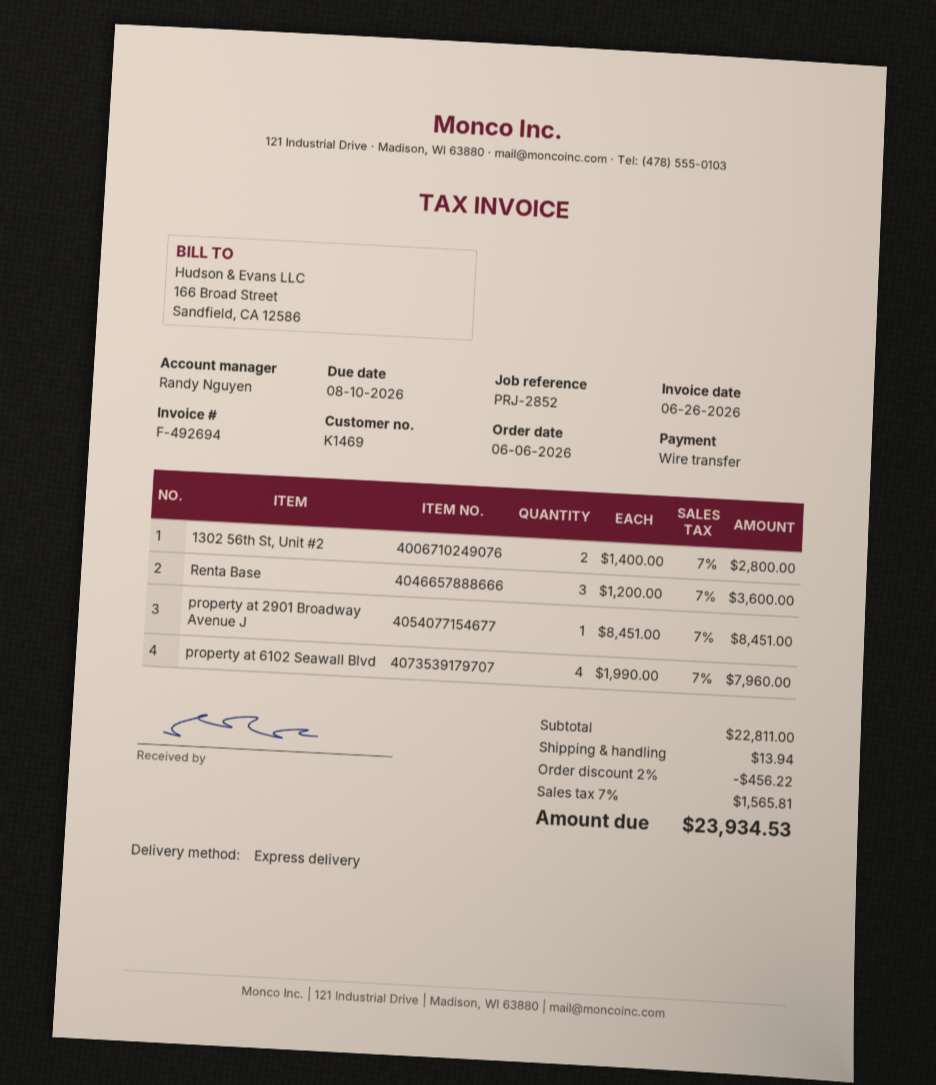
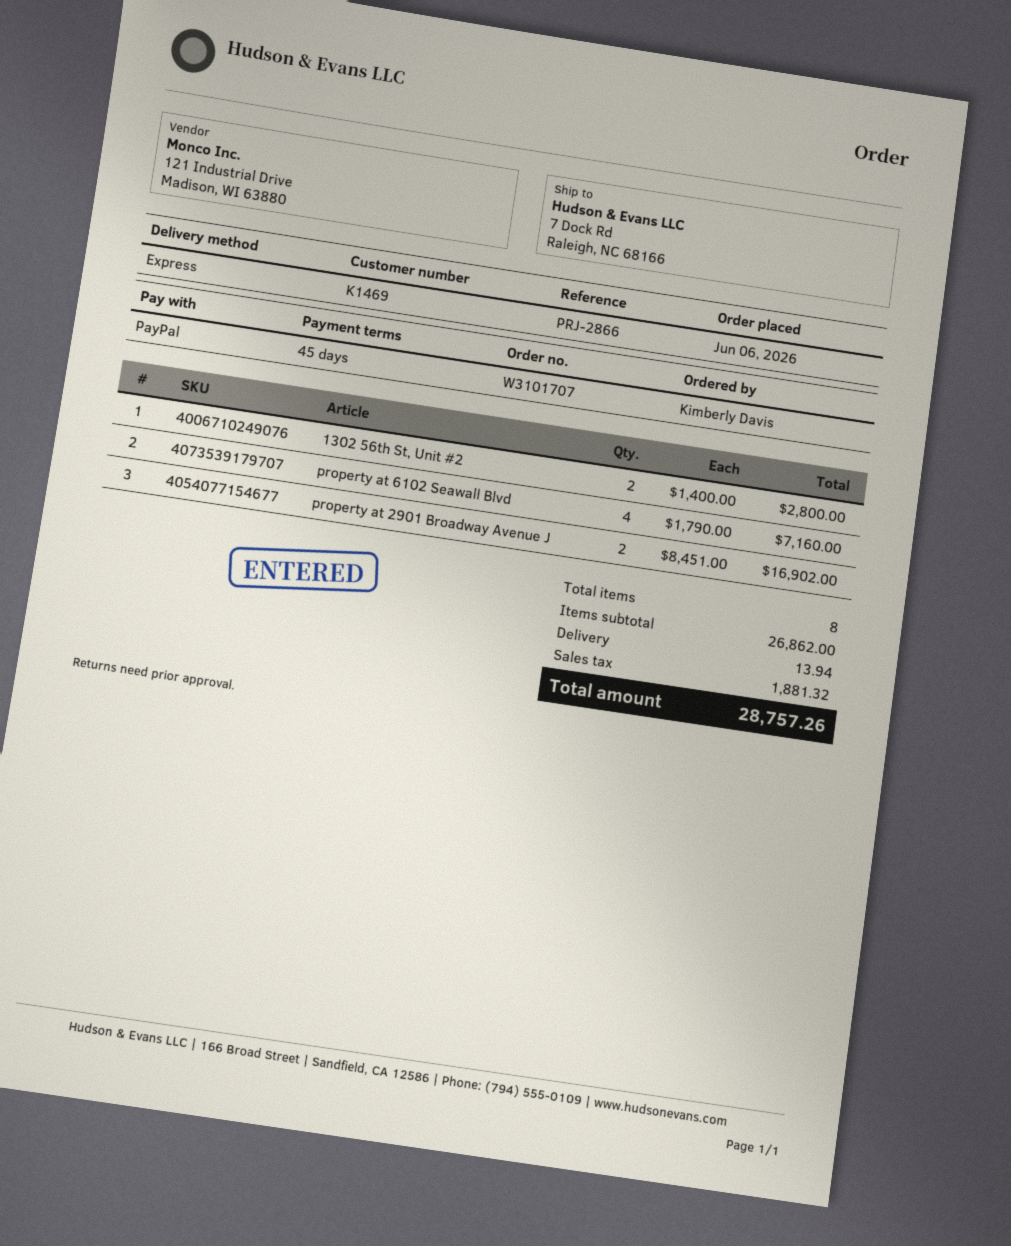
reference: PRJ-2852 -> PRJ-2866
payment method: bank transfer -> PayPal
Renta Base: 3 x 1200.00 = 3600.00 -> none
property at 2901 Broadway Avenue J: 1 x 8451.00 = 8451.00 -> 2 x 8451.00 = 16902.00
property at 6102 Seawall Blvd: 4 x 1990.00 = 7960.00 -> 4 x 1790.00 = 7160.00
subtotal: 22811.00 -> 26862.00
discount: 2% = 456.22 -> none
tax: 1565.81 -> 1881.32
total: 23934.53 -> 28757.26

